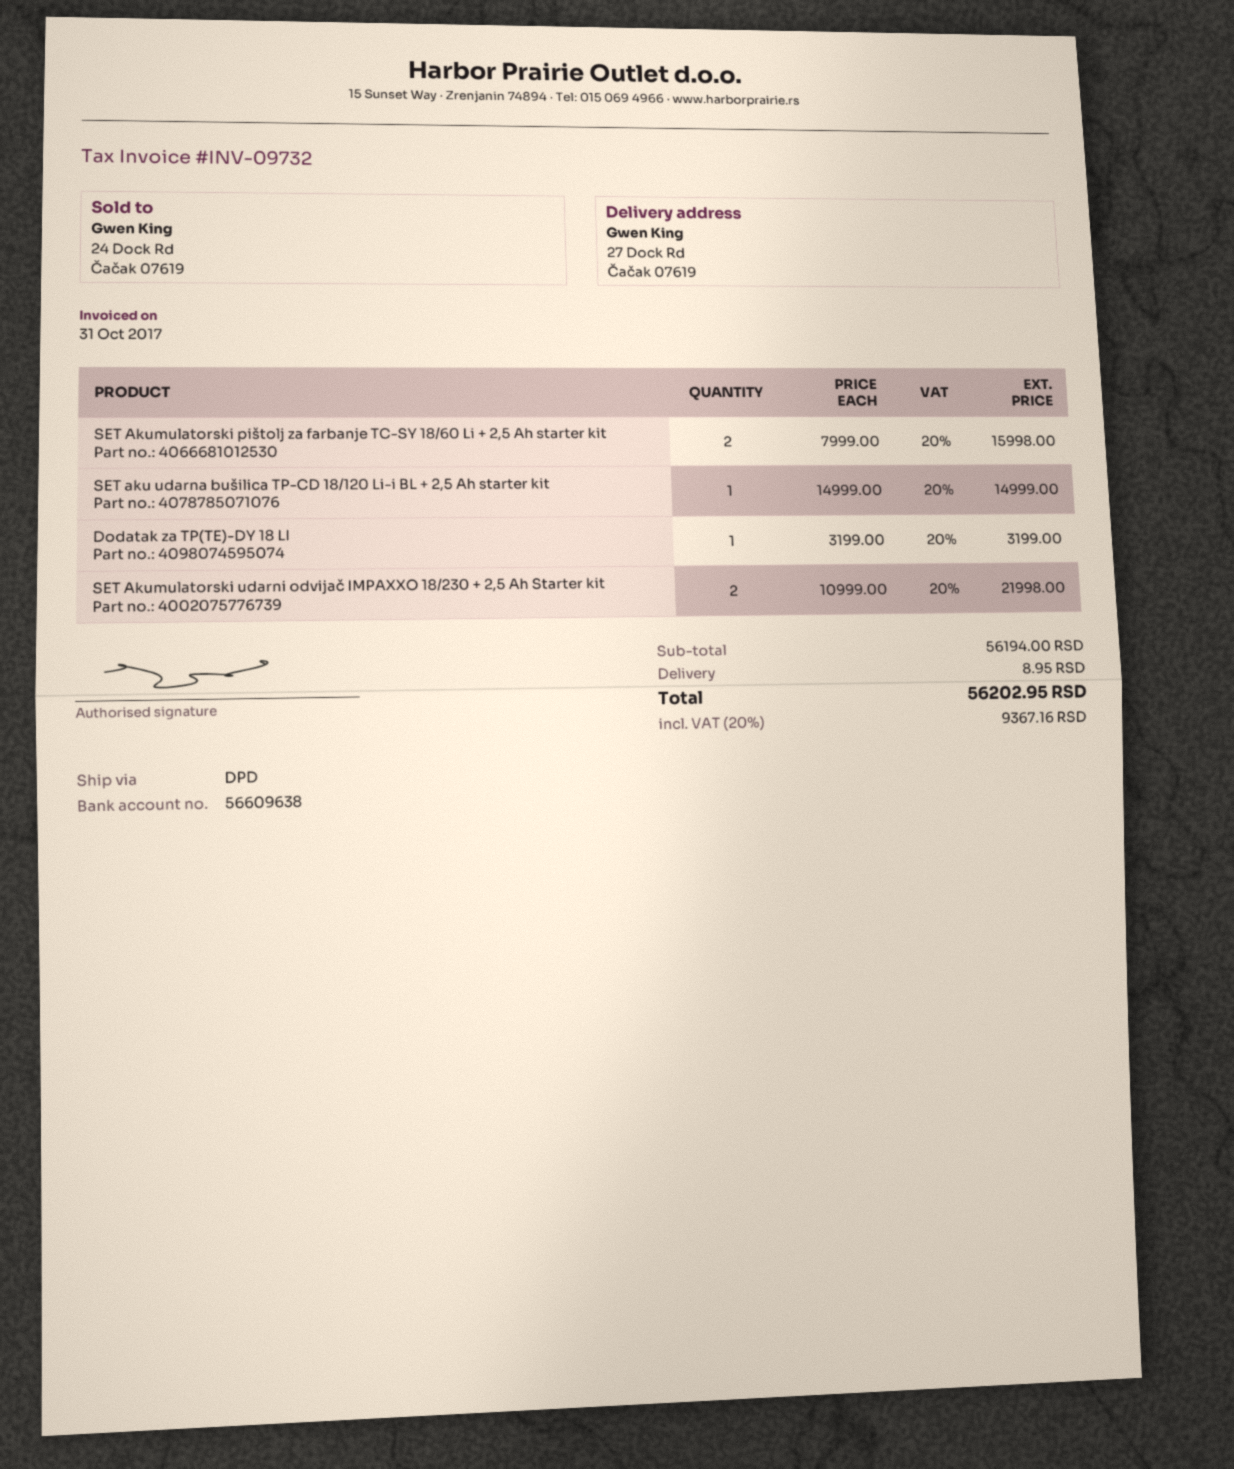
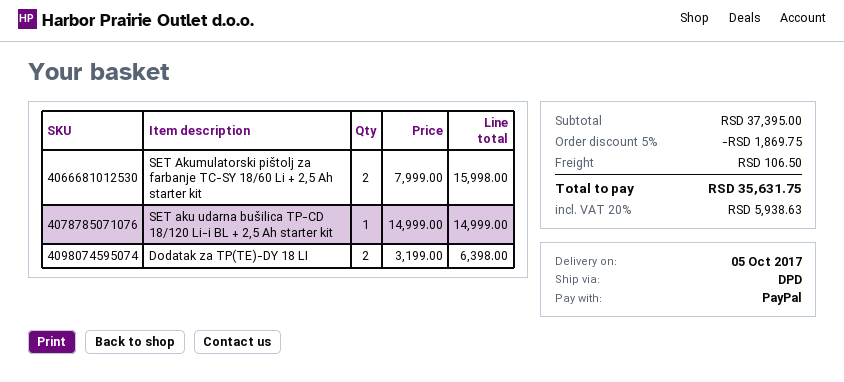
Dodatak za TP(TE)-DY 18 LI: 1 x 3199.00 = 3199.00 -> 2 x 3199.00 = 6398.00
SET Akumulatorski udarni odvijač IMPAXXO 18/230 + 2,5 Ah Starter kit: 2 x 10999.00 = 21998.00 -> none
subtotal: 56194.00 -> 37395.00
discount: none -> 5% = 1869.75
shipping: 8.95 -> 106.50
tax: 20% = 9367.16 -> 20% = 5938.63
total: 56202.95 -> 35631.75

